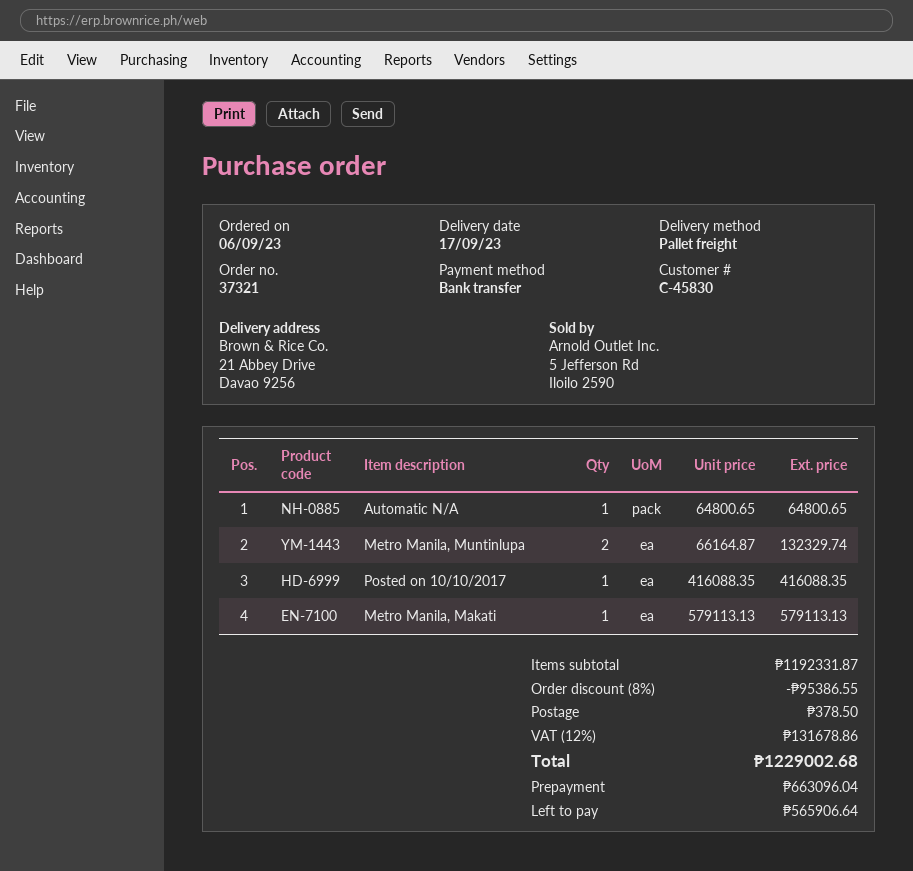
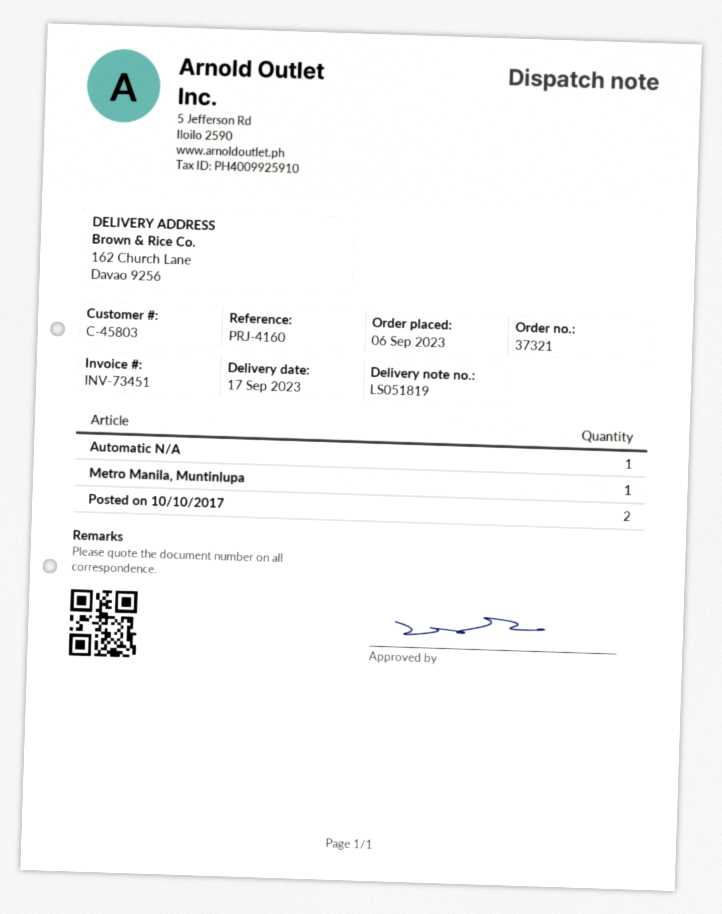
customer number: C-45830 -> C-45803
ship to: 21 Abbey Drive, Davao 9256 -> 162 Church Lane, Davao 9256
Metro Manila, Muntinlupa: 2 -> 1
Posted on 10/10/2017: 1 -> 2
Metro Manila, Makati: 1 -> none

